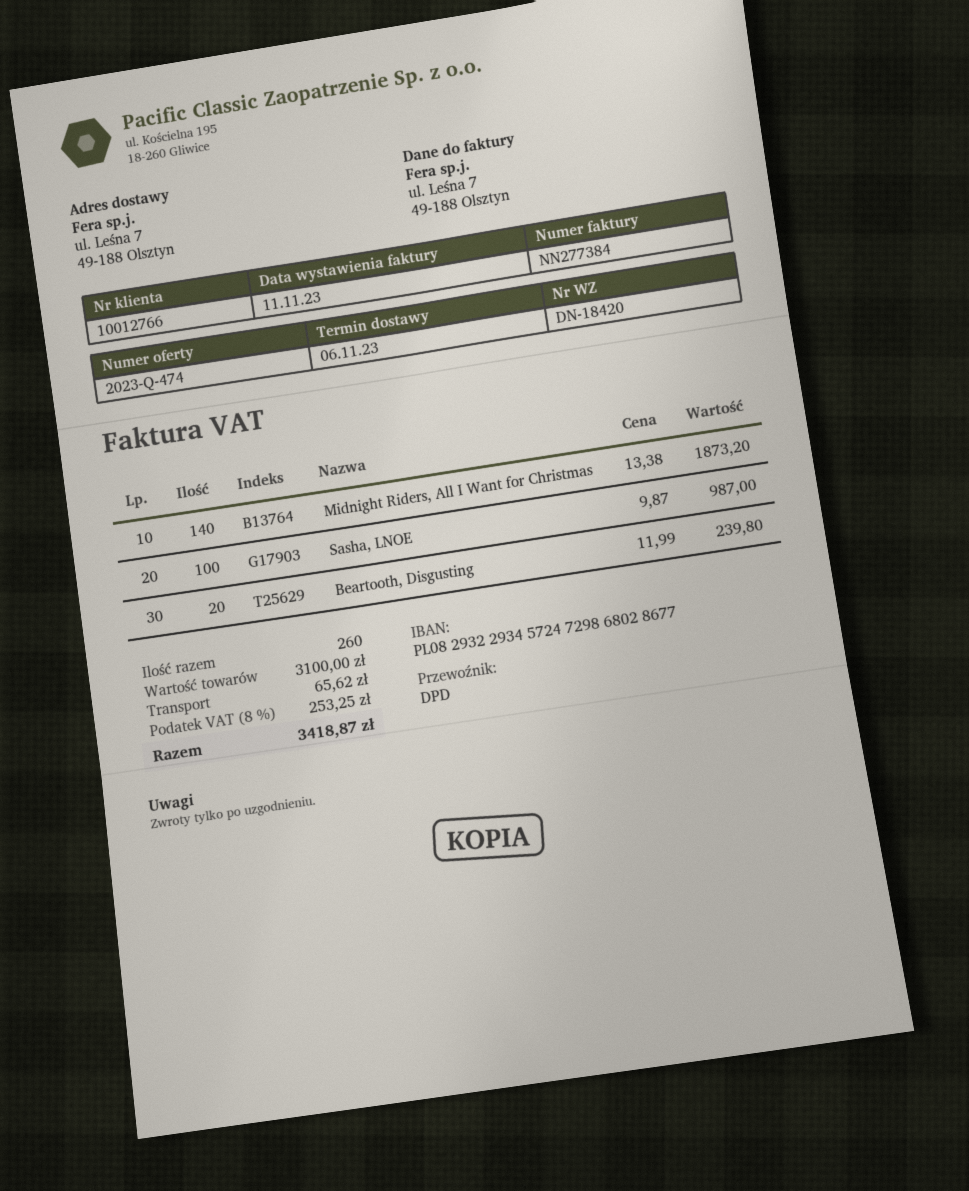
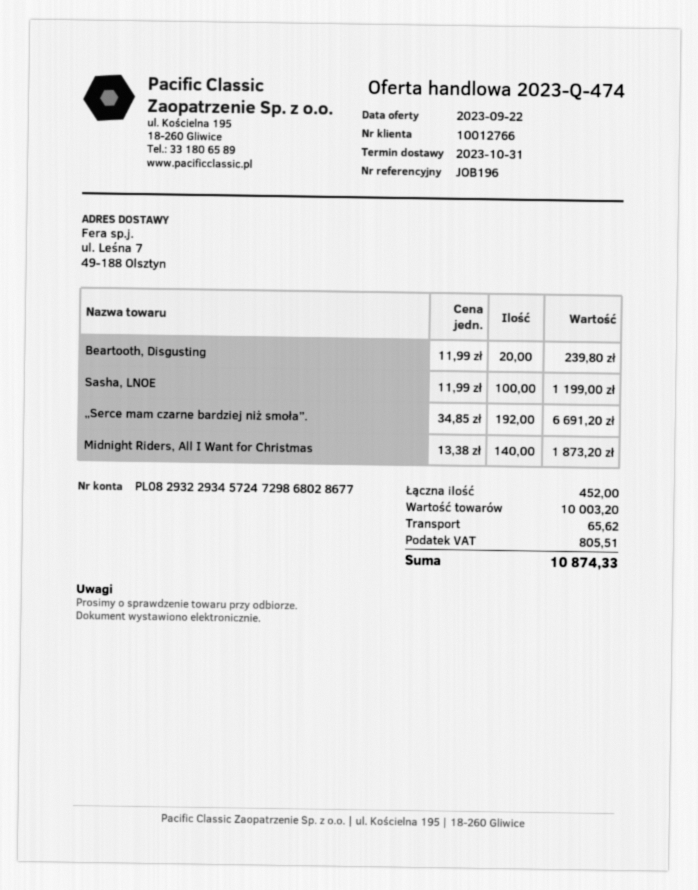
delivery date: 2023-11-06 -> 2023-10-31
Sasha, LNOE: 100 x 9.87 = 987.00 -> 100 x 11.99 = 1199.00
„Serce mam czarne bardziej niż smoła”.: none -> 192 x 34.85 = 6691.20
total quantity: 260 -> 452
subtotal: 3100.00 -> 10003.20
tax: 253.25 -> 805.51
total: 3418.87 -> 10874.33

